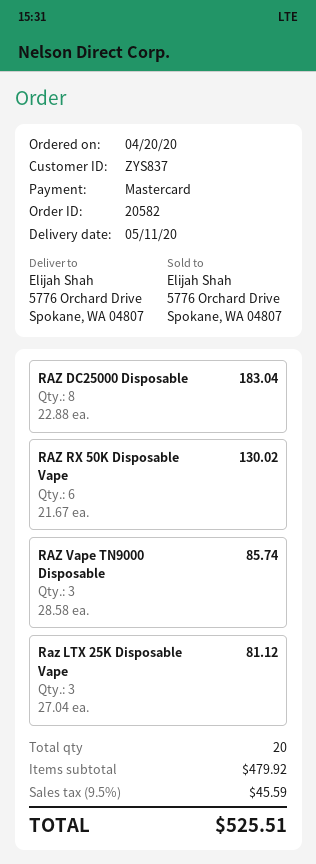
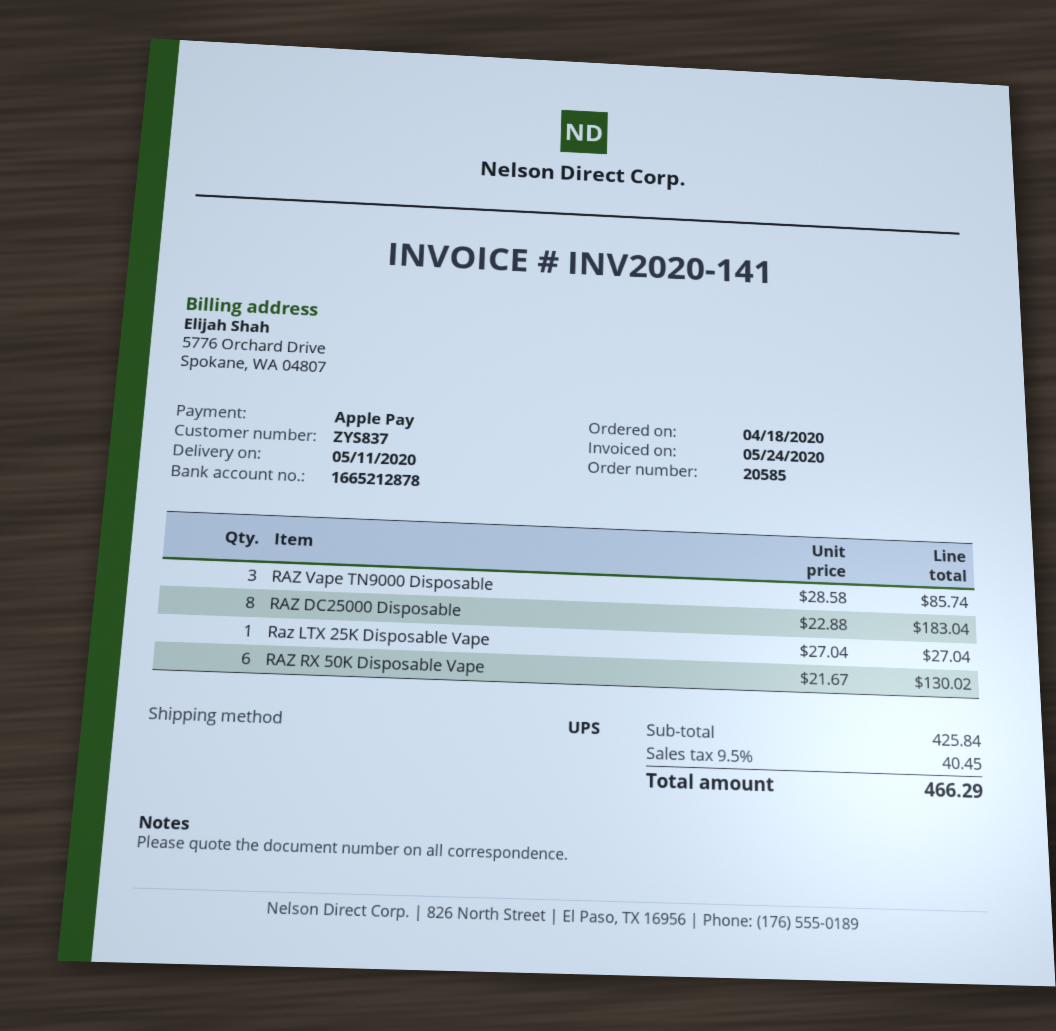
order number: 20582 -> 20585
order date: 2020-04-20 -> 2020-04-18
payment method: Mastercard -> Apple Pay
Raz LTX 25K Disposable Vape: 3 x 27.04 = 81.12 -> 1 x 27.04 = 27.04
subtotal: 479.92 -> 425.84
tax: 9.5% = 45.59 -> 9.5% = 40.45
total: 525.51 -> 466.29

